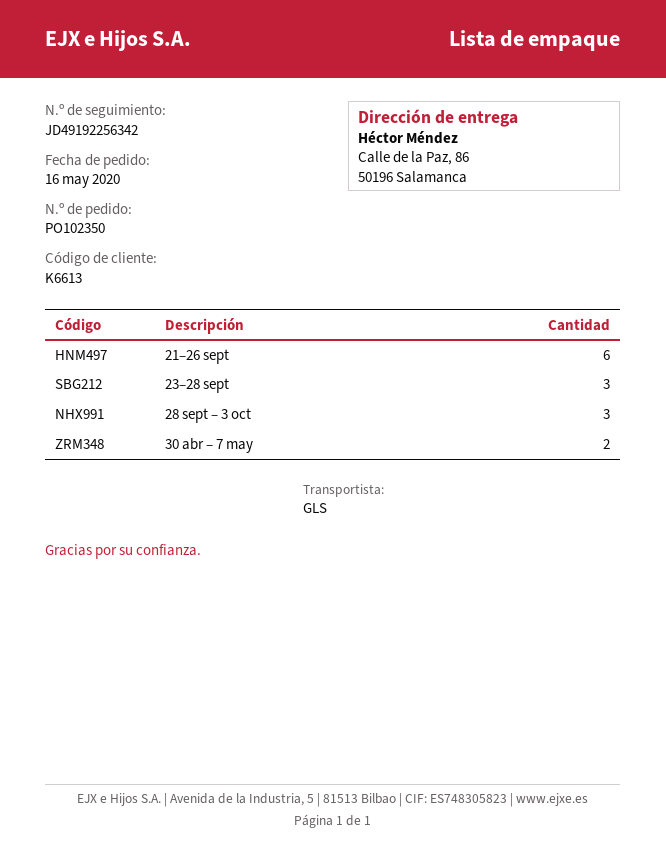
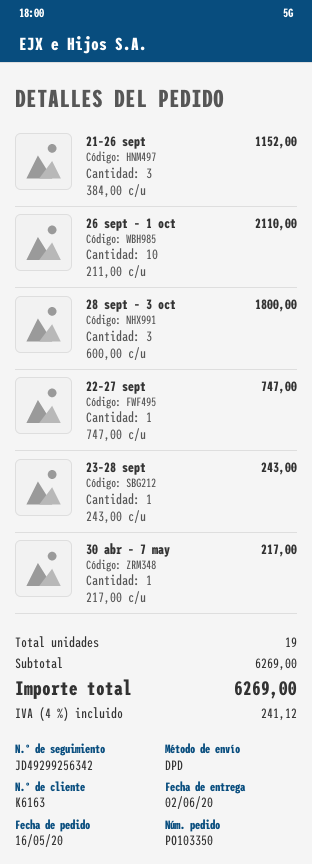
order number: PO102350 -> PO103350
customer number: K6613 -> K6163
shipping method: GLS -> DPD
tracking number: JD49192256342 -> JD49299256342
21–26 sept: 6 -> 3
23–28 sept: 3 -> 1
30 abr – 7 may: 2 -> 1
26 sept – 1 oct: none -> 10
22–27 sept: none -> 1

